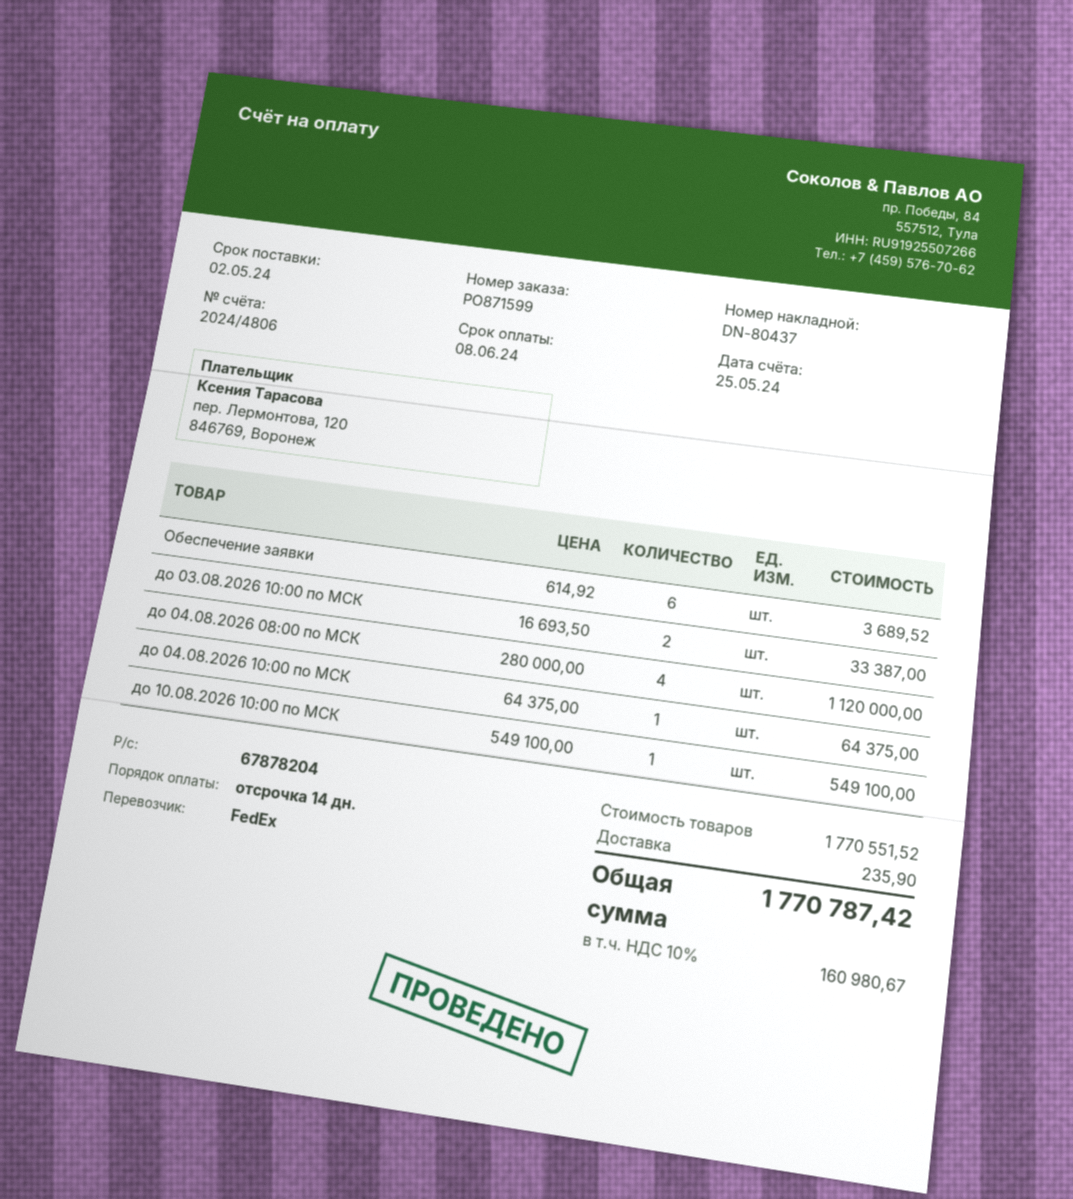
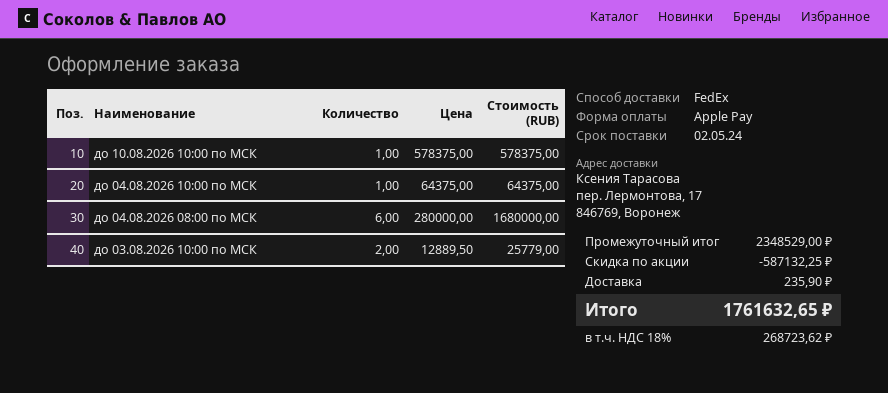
Обеспечение заявки: 6 x 614.92 = 3689.52 -> none
до 03.08.2026 10:00 по МСК: 2 x 16693.50 = 33387.00 -> 2 x 12889.50 = 25779.00
до 04.08.2026 08:00 по МСК: 4 x 280000.00 = 1120000.00 -> 6 x 280000.00 = 1680000.00
до 10.08.2026 10:00 по МСК: 1 x 549100.00 = 549100.00 -> 1 x 578375.00 = 578375.00
subtotal: 1770551.52 -> 2348529.00
discount: none -> 587132.25
tax: 10% = 160980.67 -> 18% = 268723.62
total: 1770787.42 -> 1761632.65

